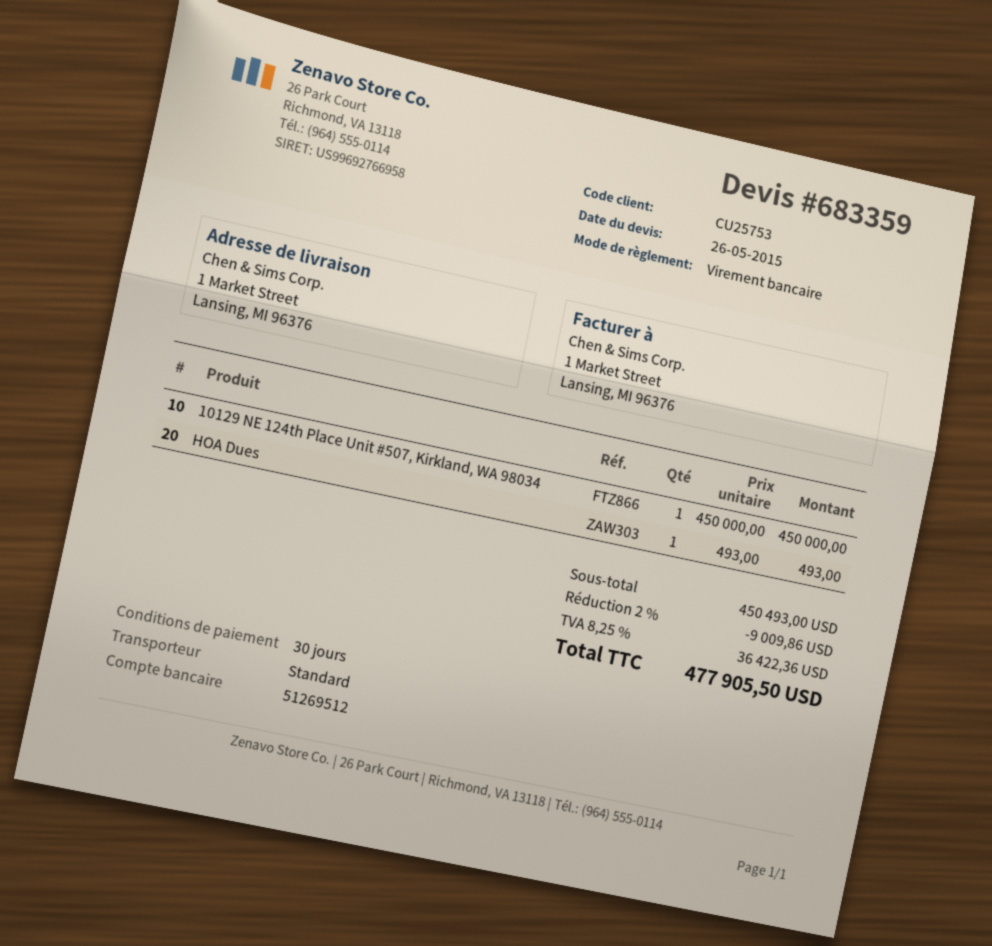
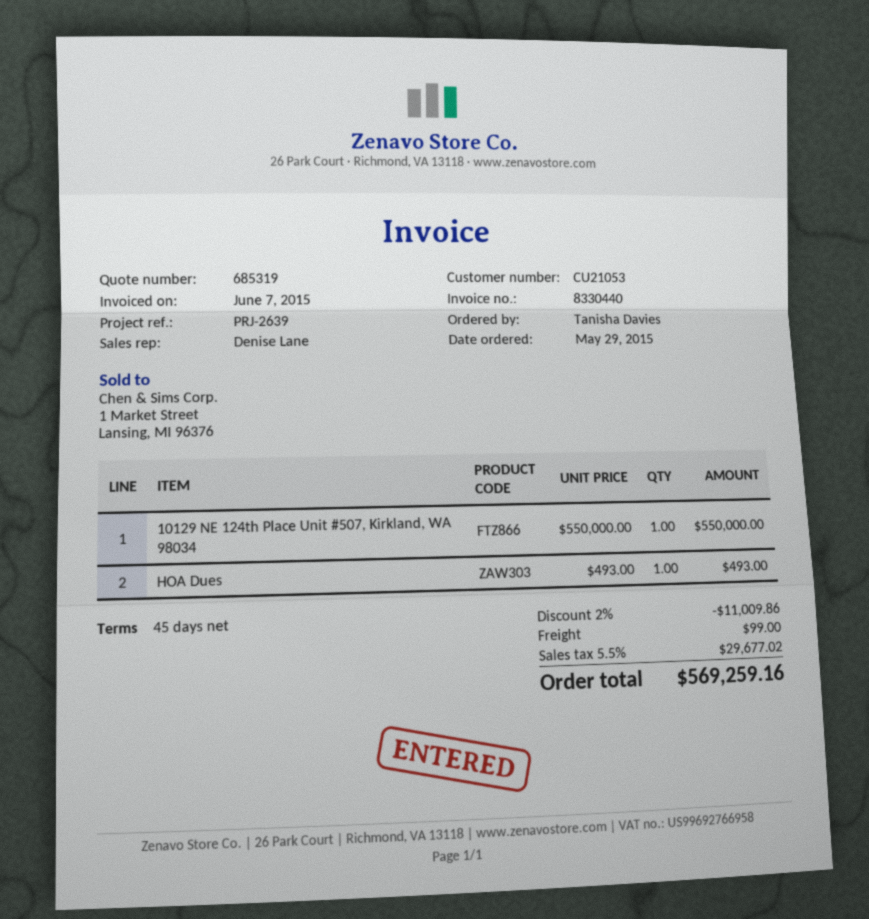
quote number: 683359 -> 685319
payment terms: 30 days -> 45 days
customer number: CU25753 -> CU21053
10129 NE 124th Place Unit #507, Kirkland, WA 98034: 1 x 450000.00 = 450000.00 -> 1 x 550000.00 = 550000.00
discount: 2% = 9009.86 -> 2% = 11009.86
shipping: none -> 99.00
tax: 8.25% = 36422.36 -> 5.5% = 29677.02
total: 477905.50 -> 569259.16

